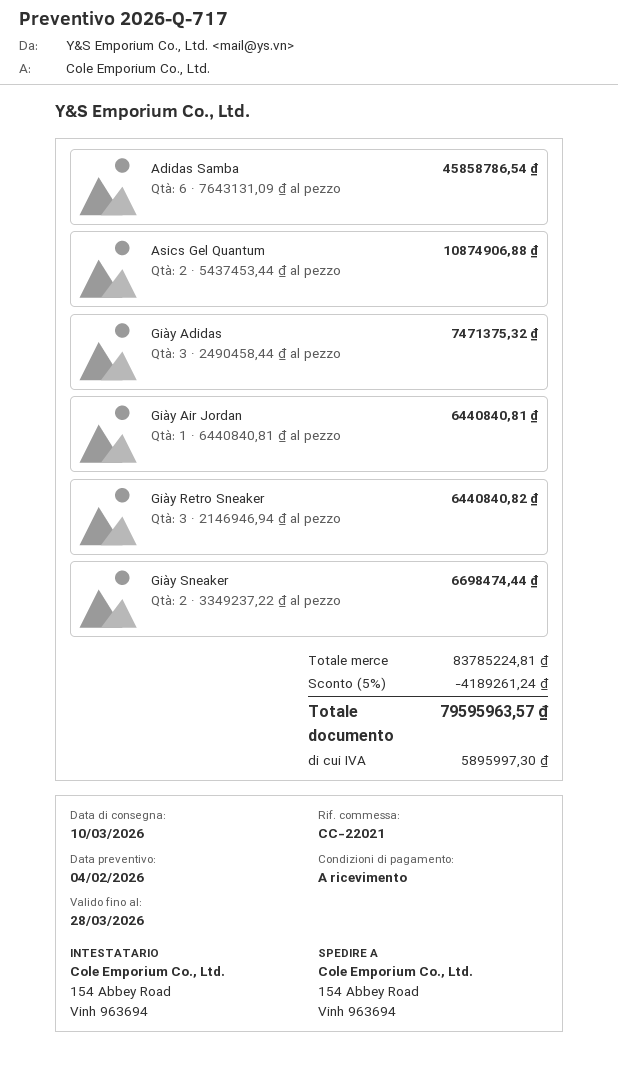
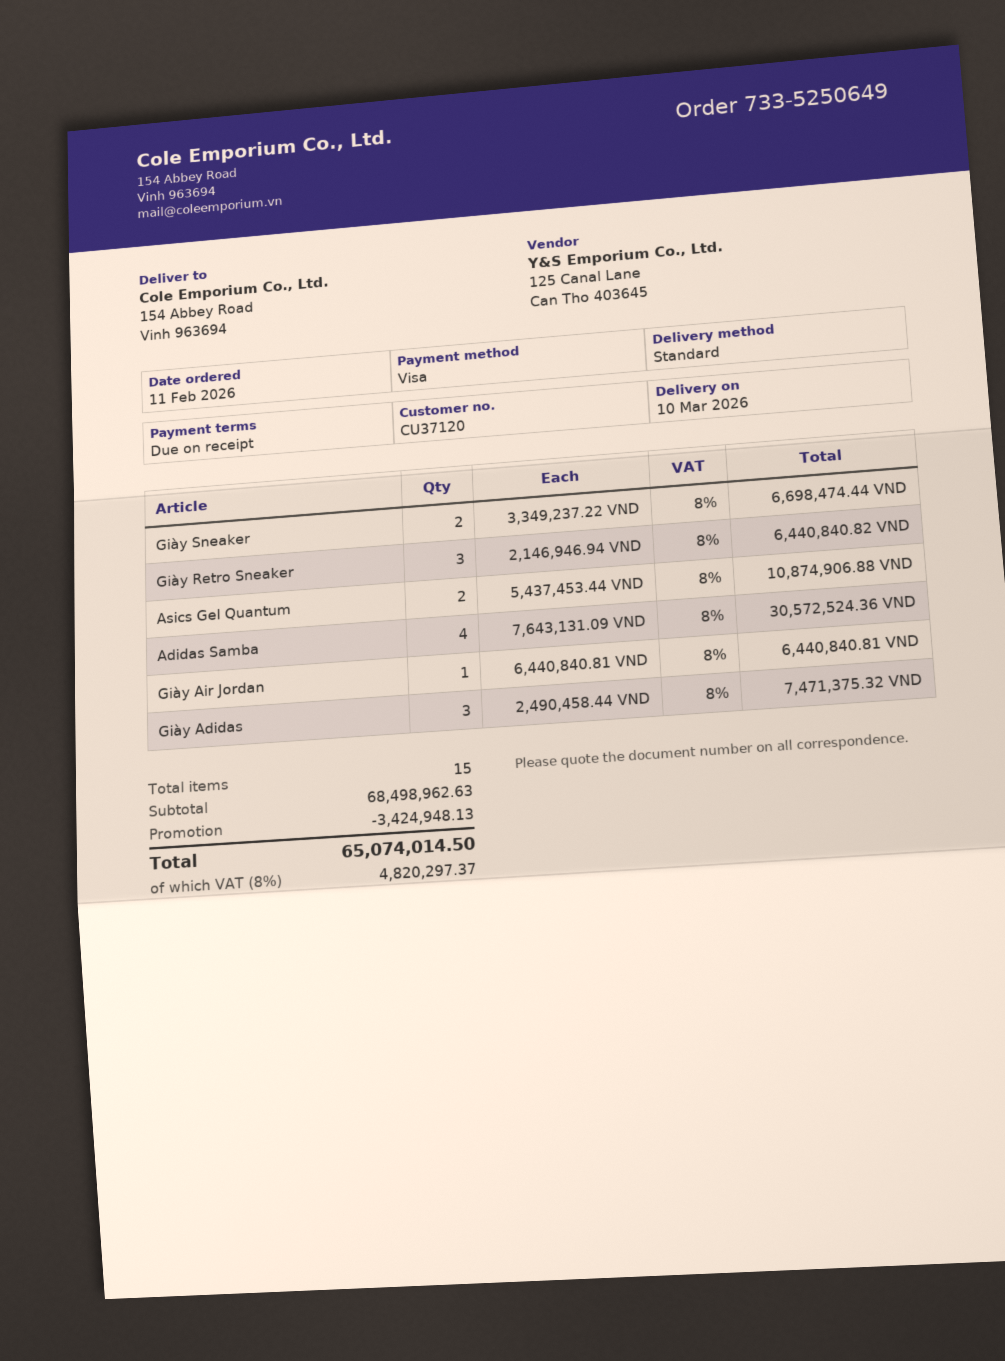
Adidas Samba: 6 x 7643131.09 = 45858786.54 -> 4 x 7643131.09 = 30572524.36
subtotal: 83785224.81 -> 68498962.63
discount: 4189261.24 -> 3424948.13
tax: 5895997.30 -> 4820297.37
total: 79595963.57 -> 65074014.50

